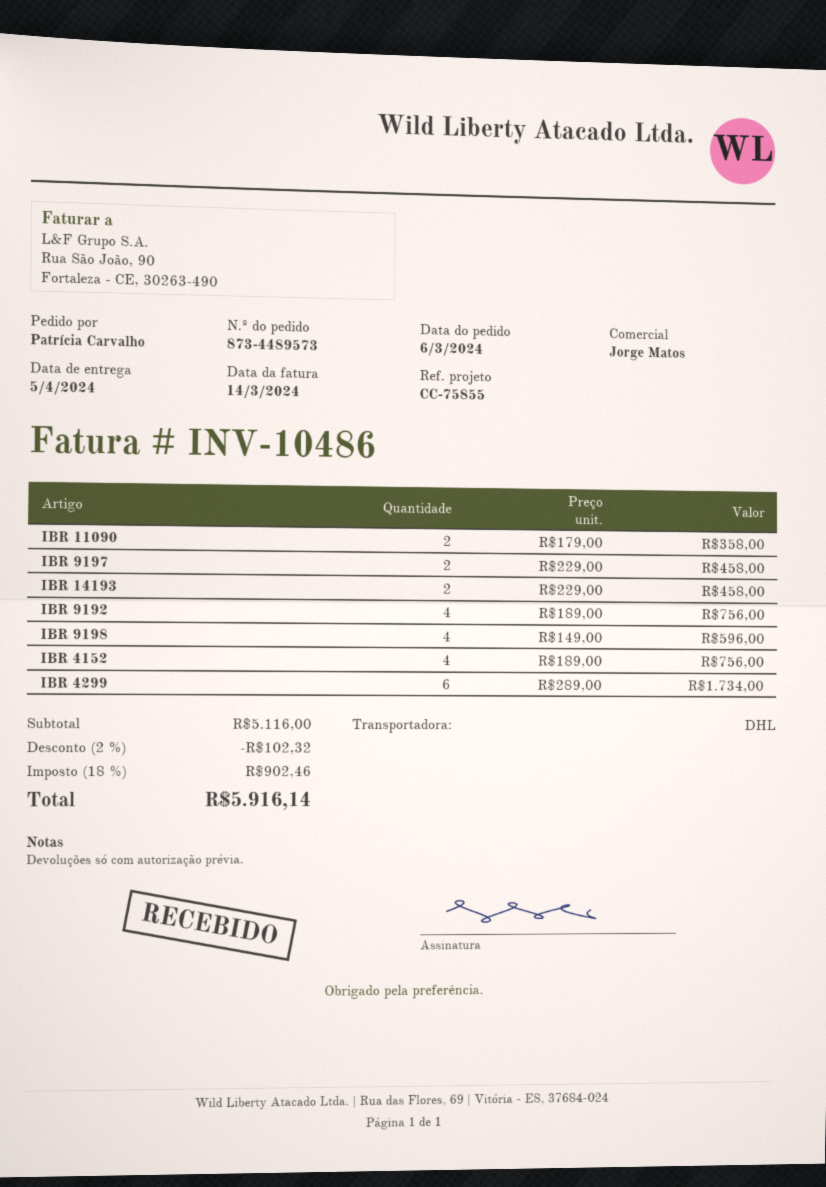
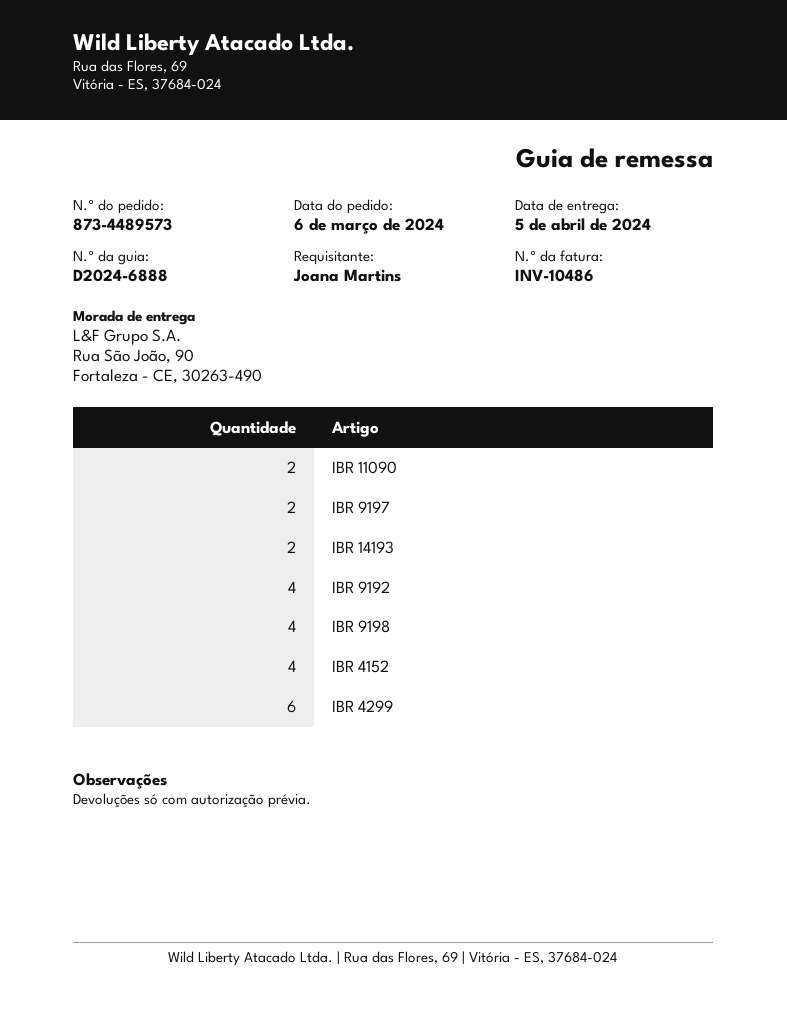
ordered by: Patrícia Carvalho -> Joana Martins

